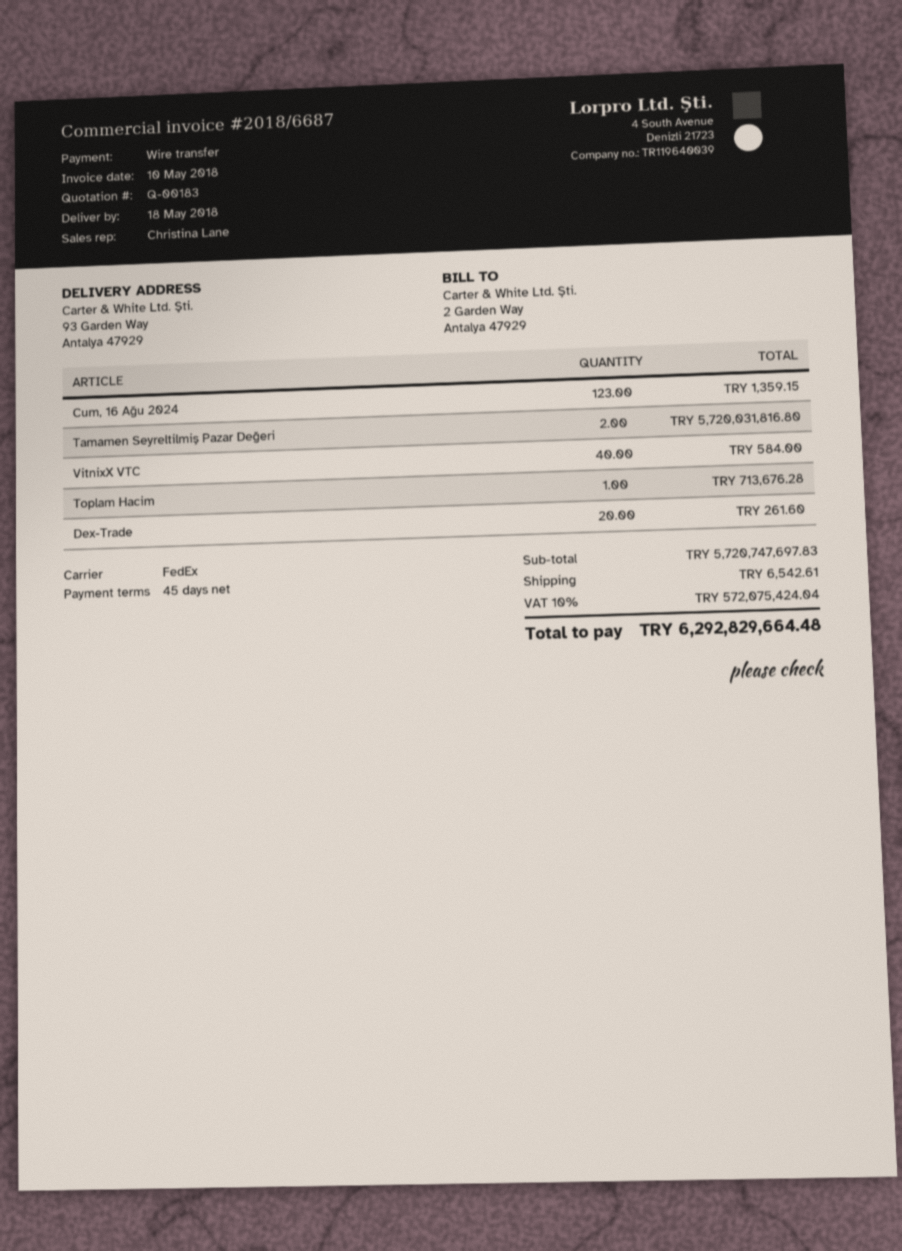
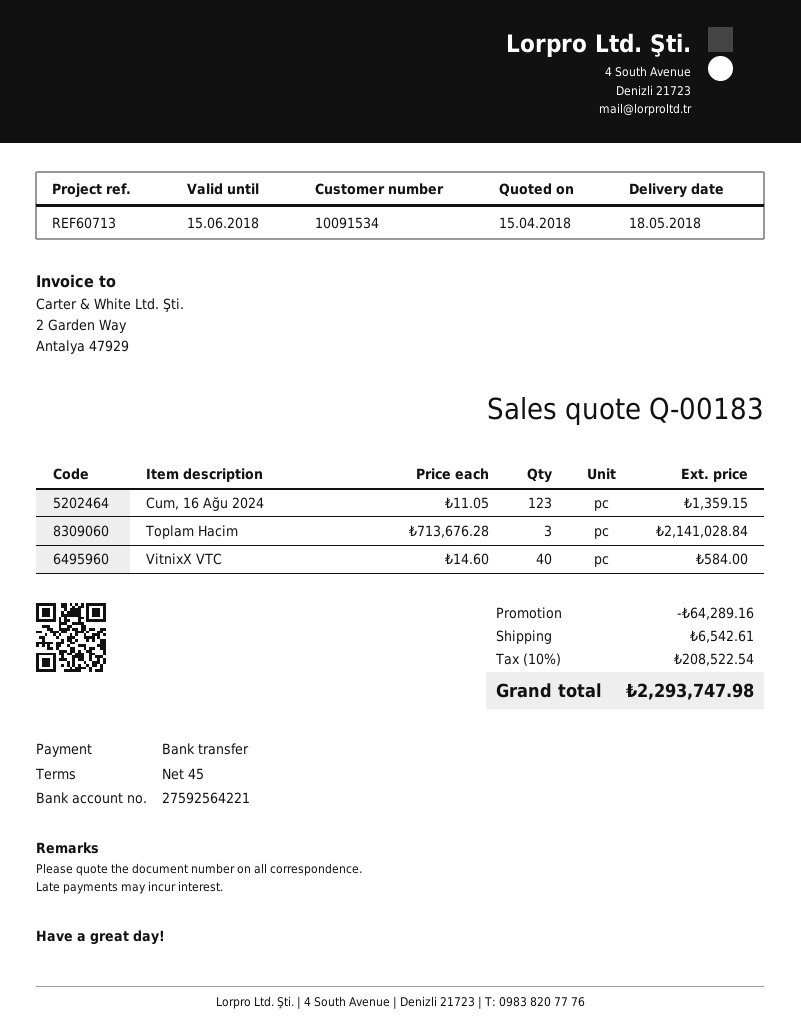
Tamamen Seyreltilmiş Pazar Değeri: 2 for 5720031816.80 -> none
Toplam Hacim: 1 for 713676.28 -> 3 for 2141028.84
Dex-Trade: 20 for 261.60 -> none
discount: none -> 64289.16
tax: 10% = 572075424.04 -> 10% = 208522.54
total: 6292829664.48 -> 2293747.98

